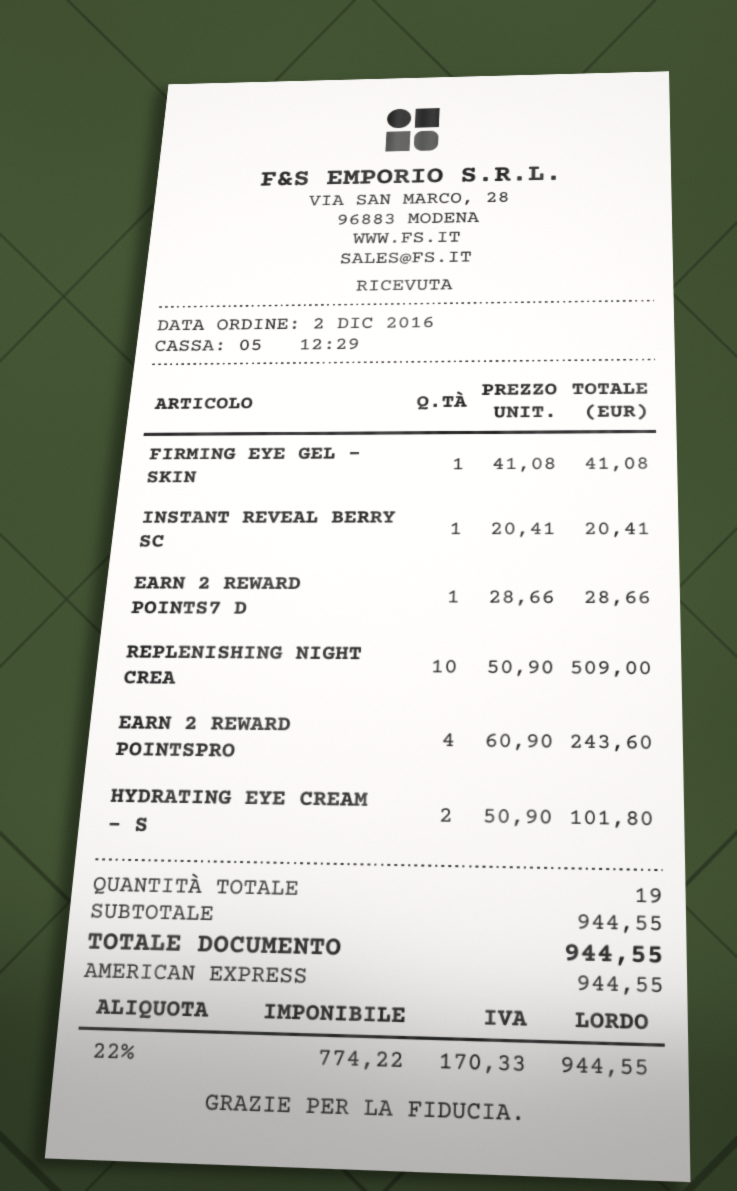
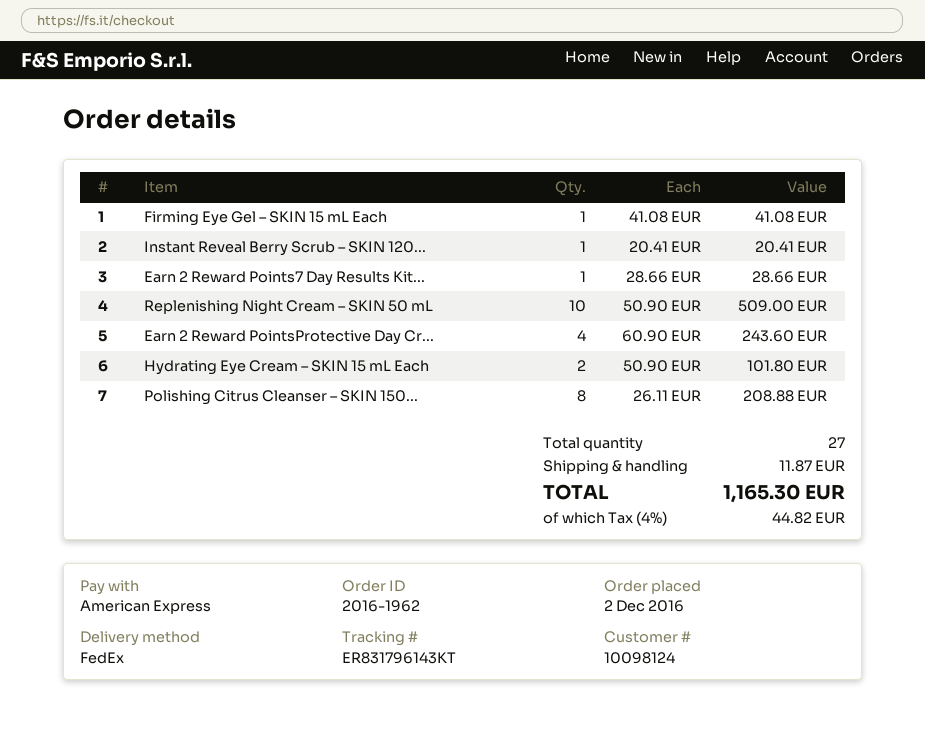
Polishing Citrus Cleanser – SKIN 150...: none -> 8 x 26.11 = 208.88
total quantity: 19 -> 27
shipping: none -> 11.87
tax: 22% = 170.33 -> 4% = 44.82
total: 944.55 -> 1165.30

